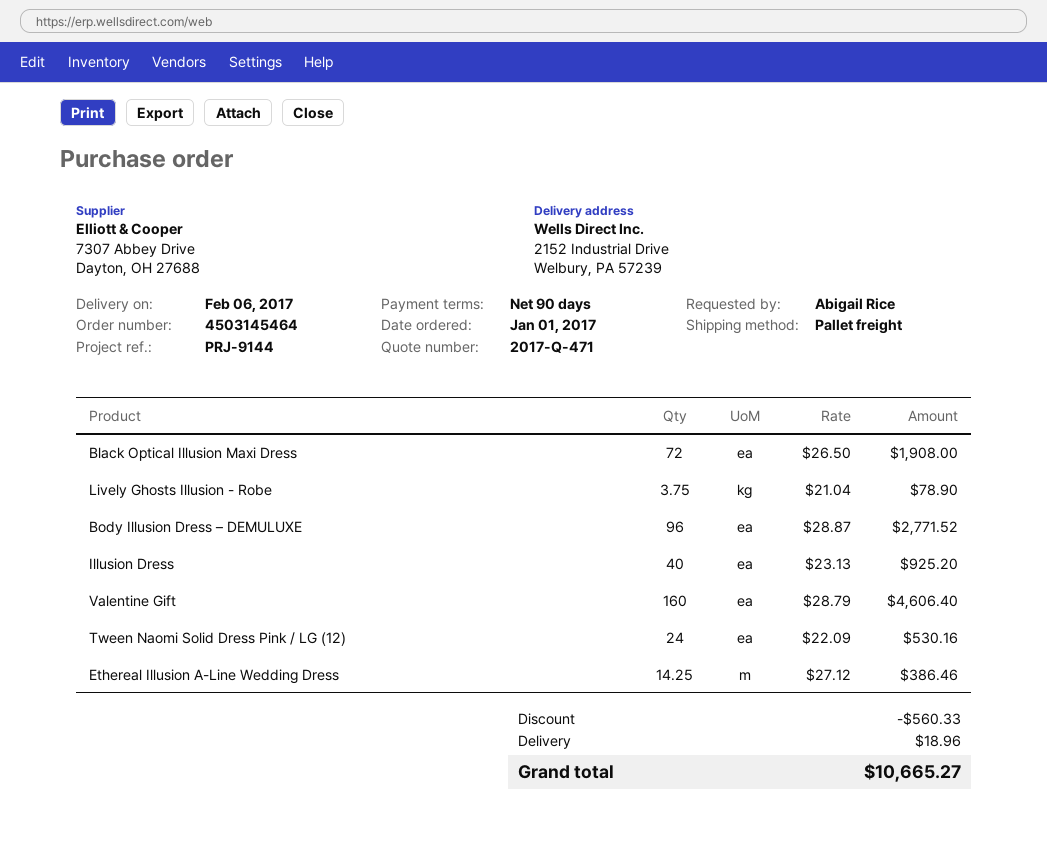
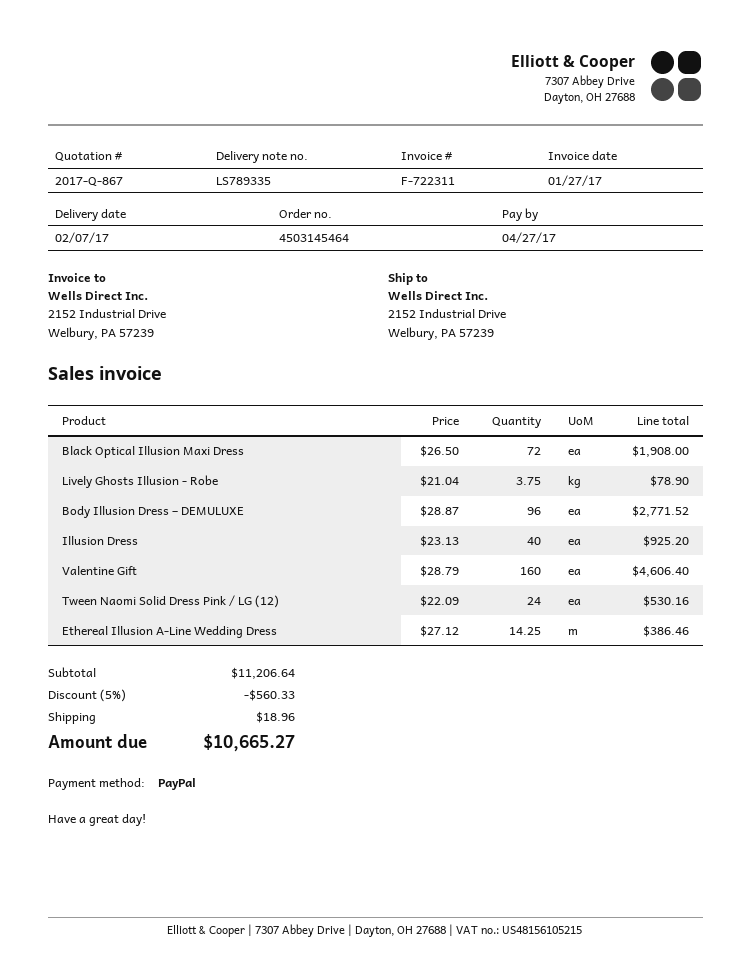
quote number: 2017-Q-471 -> 2017-Q-867
delivery date: 2017-02-06 -> 2017-02-07

